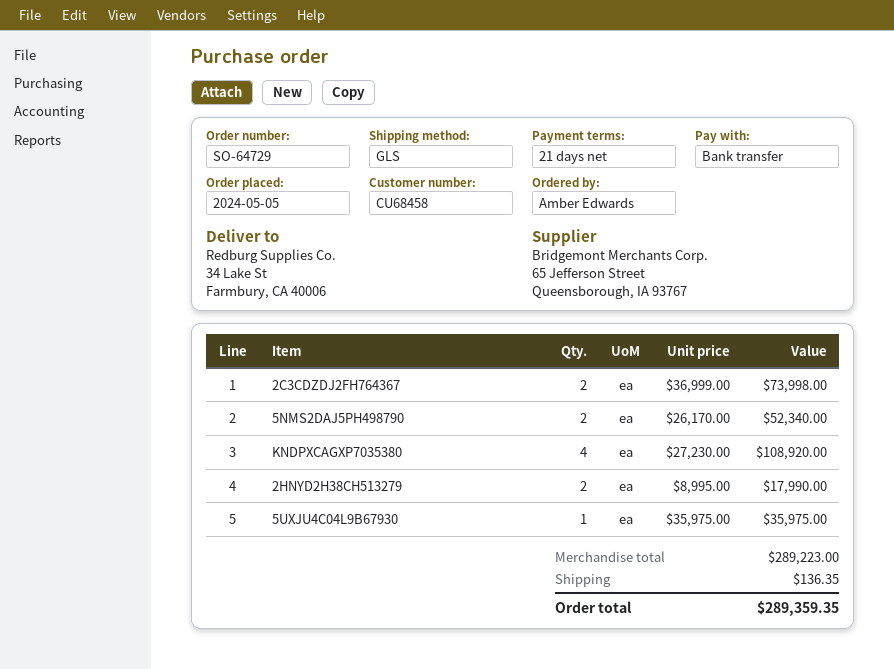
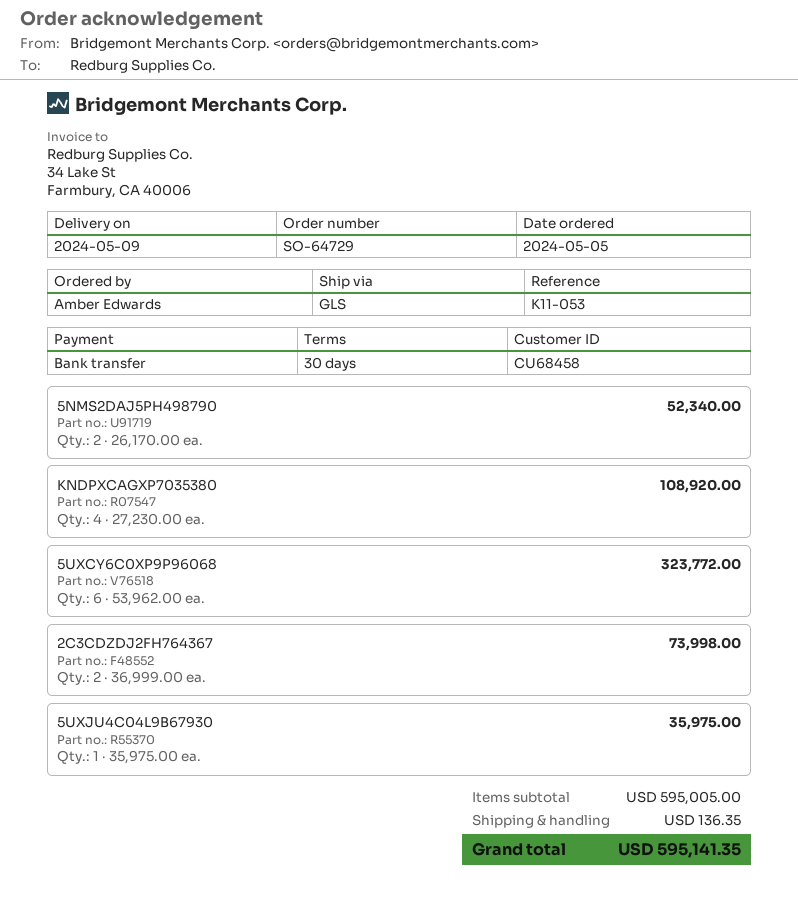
payment terms: 21 days -> 30 days
2HNYD2H38CH513279: 2 x 8995.00 = 17990.00 -> none
5UXCY6C0XP9P96068: none -> 6 x 53962.00 = 323772.00
subtotal: 289223.00 -> 595005.00
total: 289359.35 -> 595141.35

